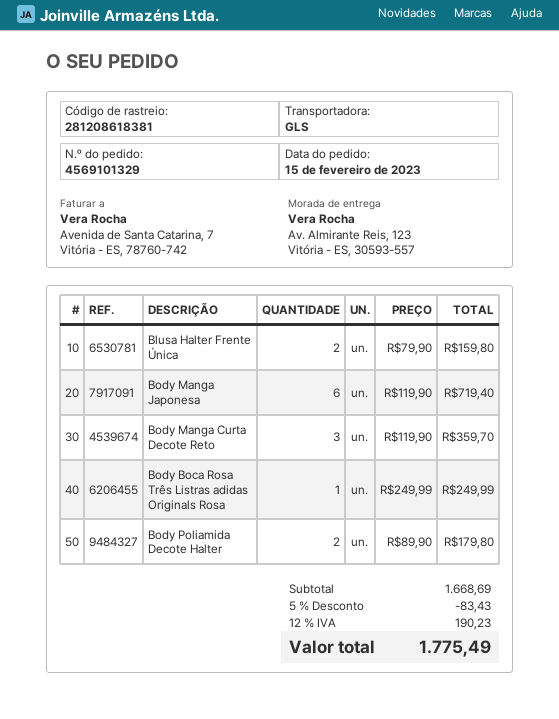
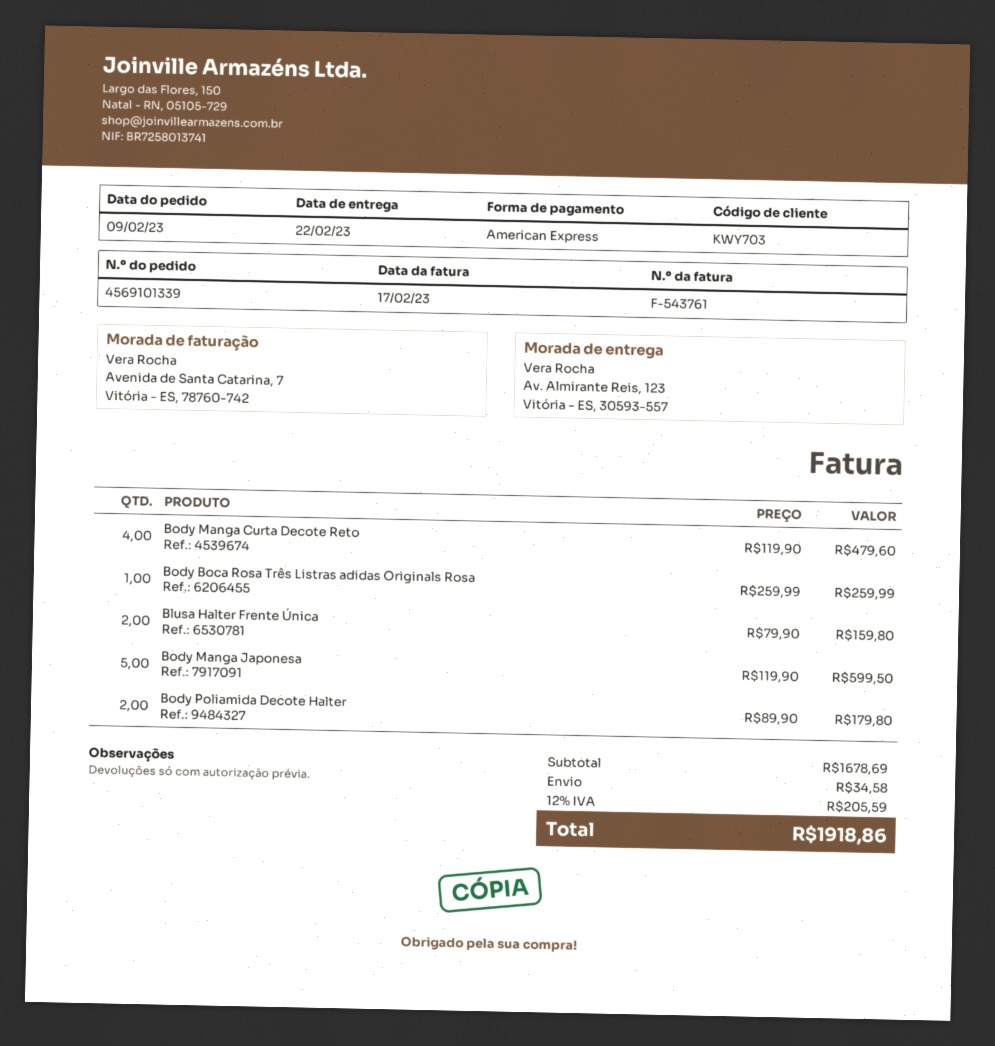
order number: 4569101329 -> 4569101339
order date: 2023-02-15 -> 2023-02-09
Body Manga Japonesa: 6 x 119.90 = 719.40 -> 5 x 119.90 = 599.50
Body Manga Curta Decote Reto: 3 x 119.90 = 359.70 -> 4 x 119.90 = 479.60
Body Boca Rosa Três Listras adidas Originals Rosa: 1 x 249.99 = 249.99 -> 1 x 259.99 = 259.99
subtotal: 1668.69 -> 1678.69
discount: 5% = 83.43 -> none
shipping: none -> 34.58
tax: 12% = 190.23 -> 12% = 205.59
total: 1775.49 -> 1918.86

